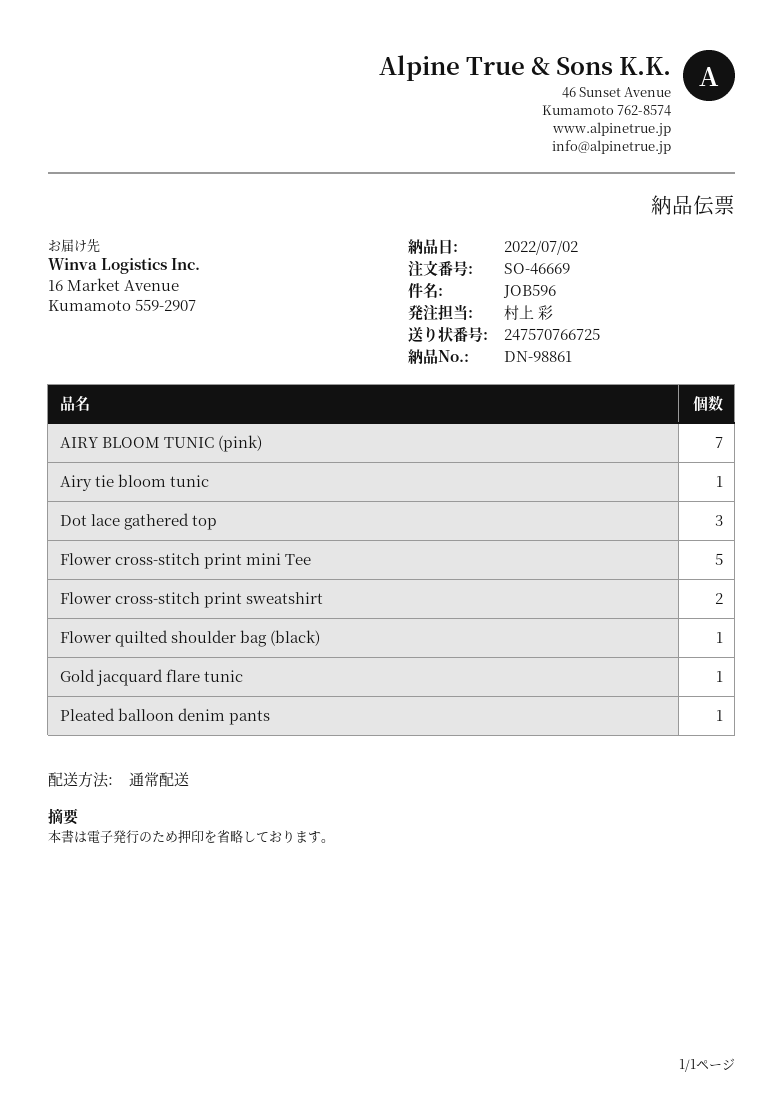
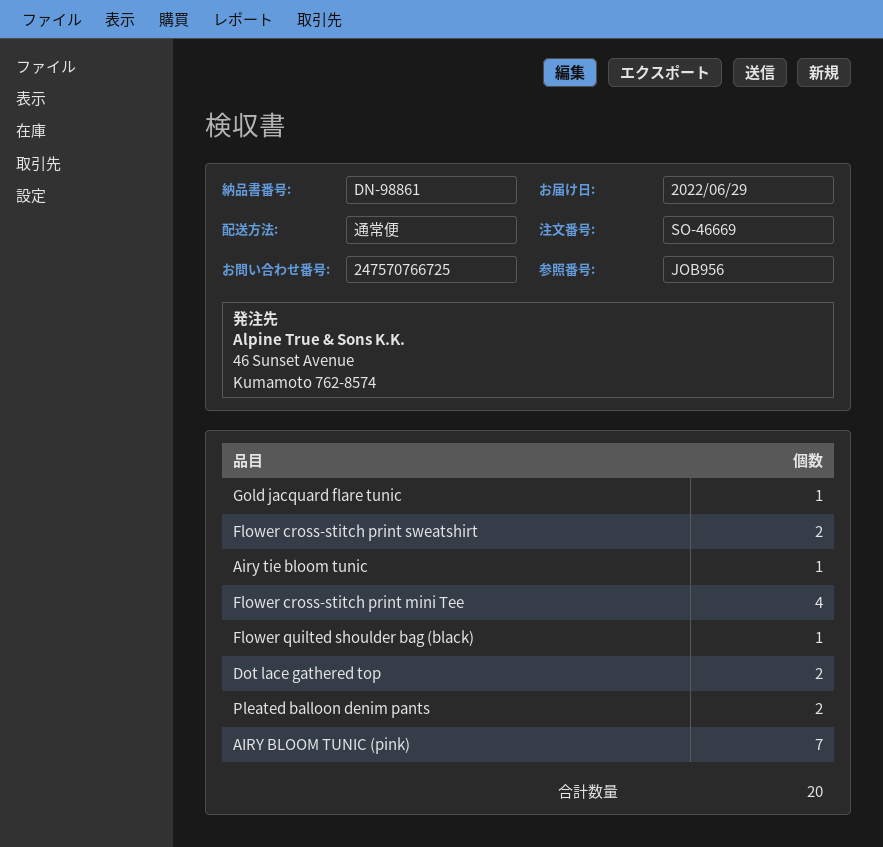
delivery date: 2022-07-02 -> 2022-06-29
reference: JOB596 -> JOB956
Dot lace gathered top: 3 -> 2
Flower cross-stitch print mini Tee: 5 -> 4
Pleated balloon denim pants: 1 -> 2

